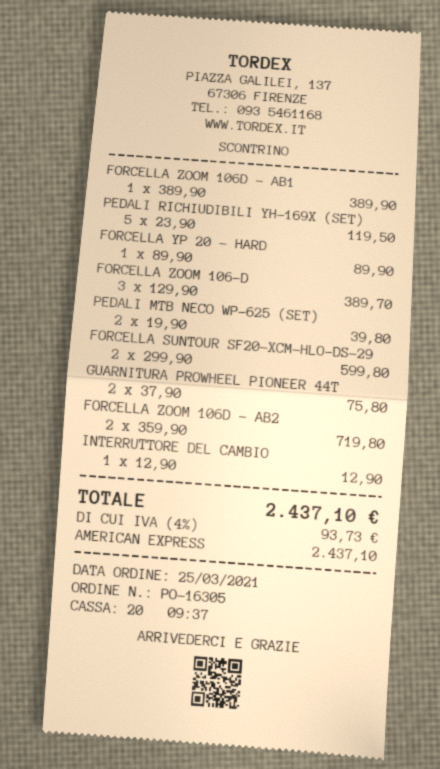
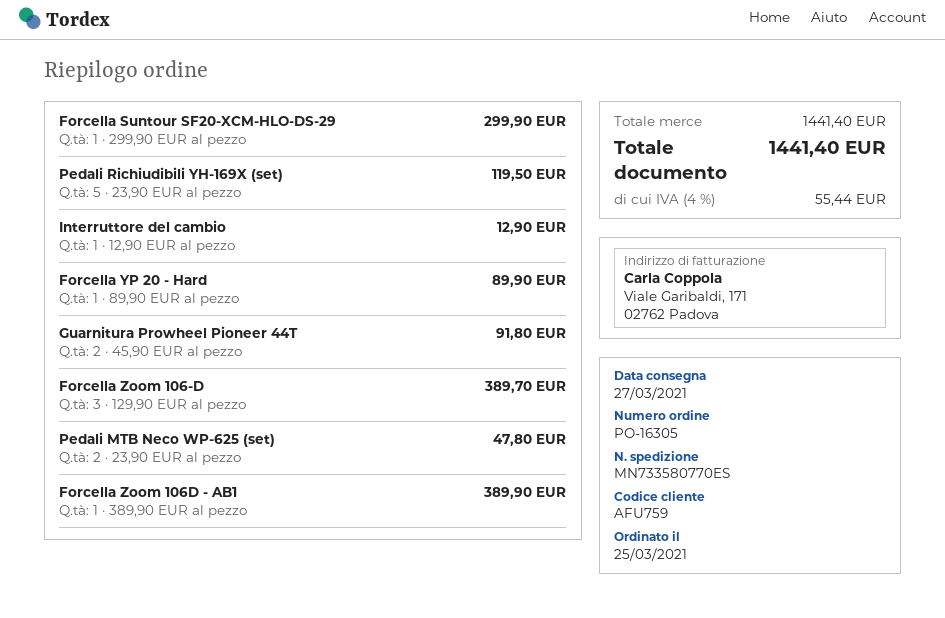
PEDALI MTB NECO WP-625 (SET): 2 x 19.90 = 39.80 -> 2 x 23.90 = 47.80
FORCELLA SUNTOUR SF20-XCM-HLO-DS-29: 2 x 299.90 = 599.80 -> 1 x 299.90 = 299.90
GUARNITURA PROWHEEL PIONEER 44T: 2 x 37.90 = 75.80 -> 2 x 45.90 = 91.80
FORCELLA ZOOM 106D - AB2: 2 x 359.90 = 719.80 -> none
tax: 4% = 93.73 -> 4% = 55.44
total: 2437.10 -> 1441.40

